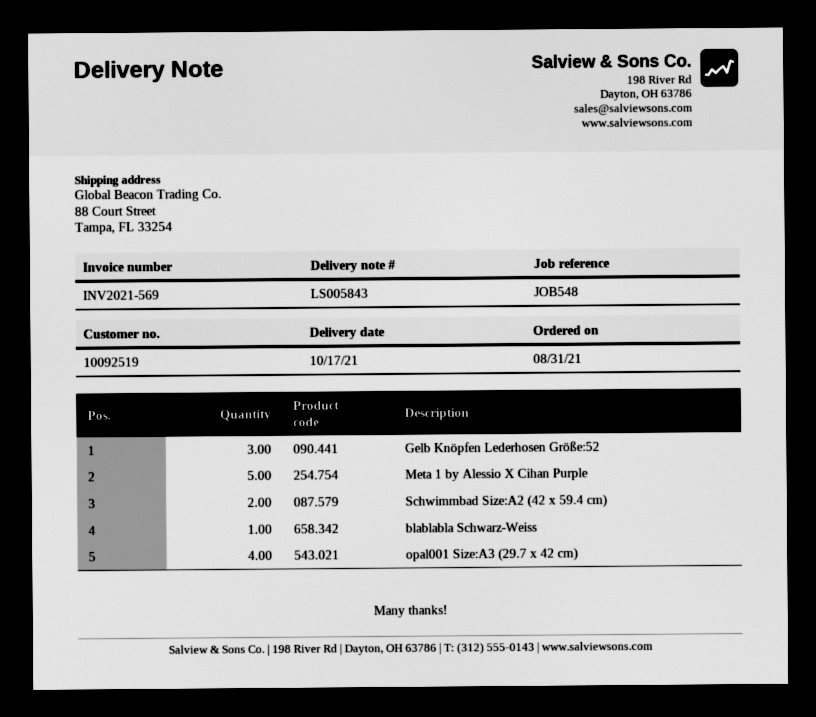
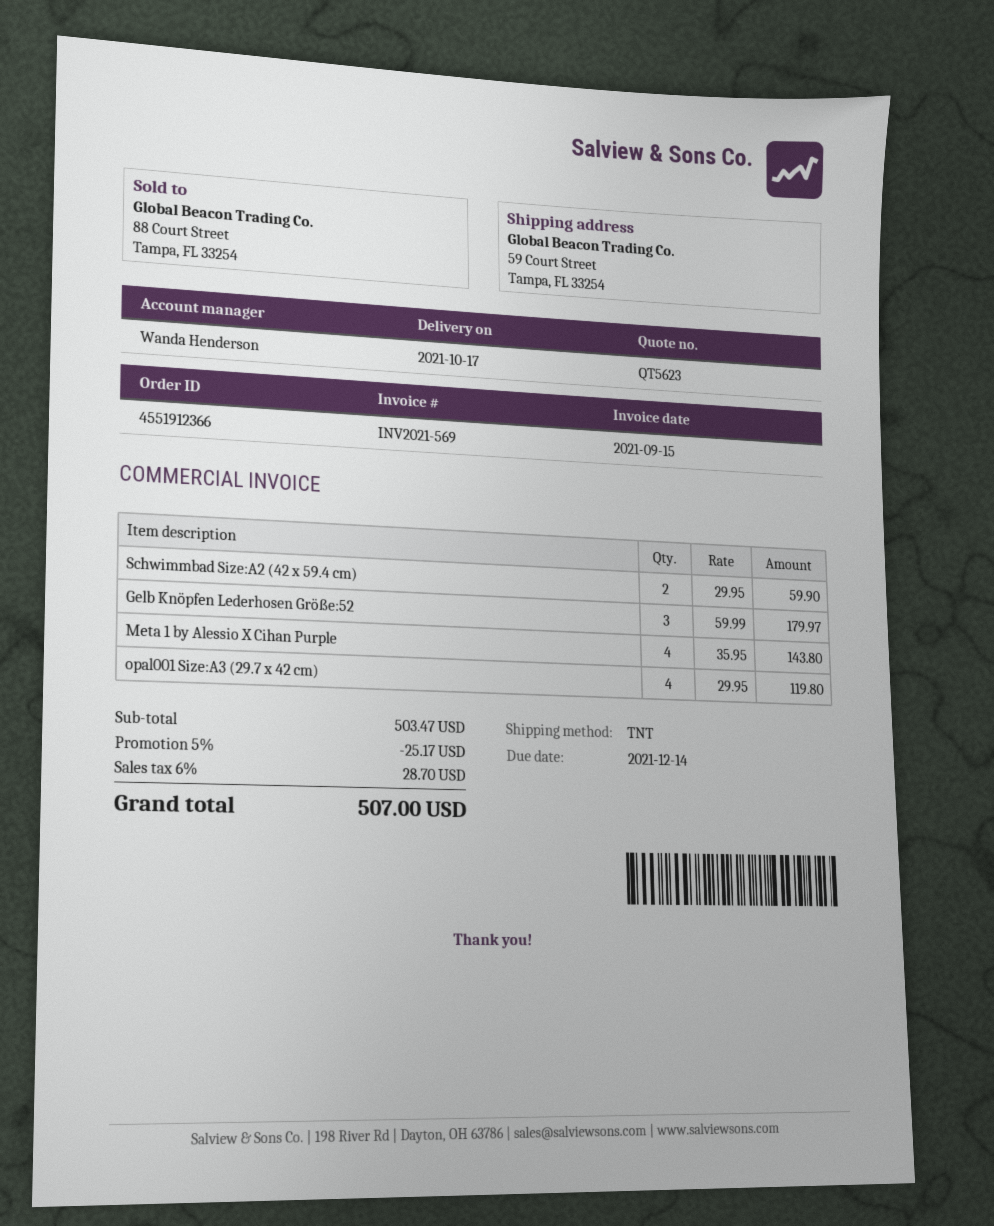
ship to: 88 Court Street, Tampa, FL 33254 -> 59 Court Street, Tampa, FL 33254
Meta 1 by Alessio X Cihan Purple: 5 -> 4
blablabla Schwarz-Weiss: 1 -> none

